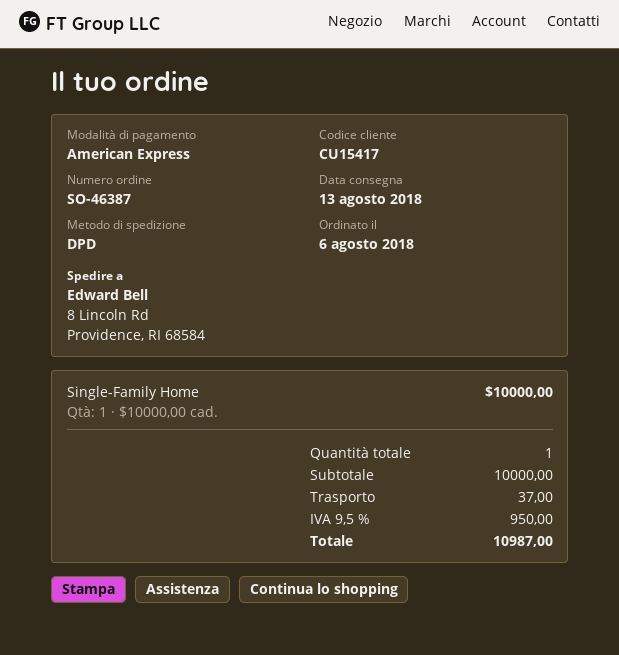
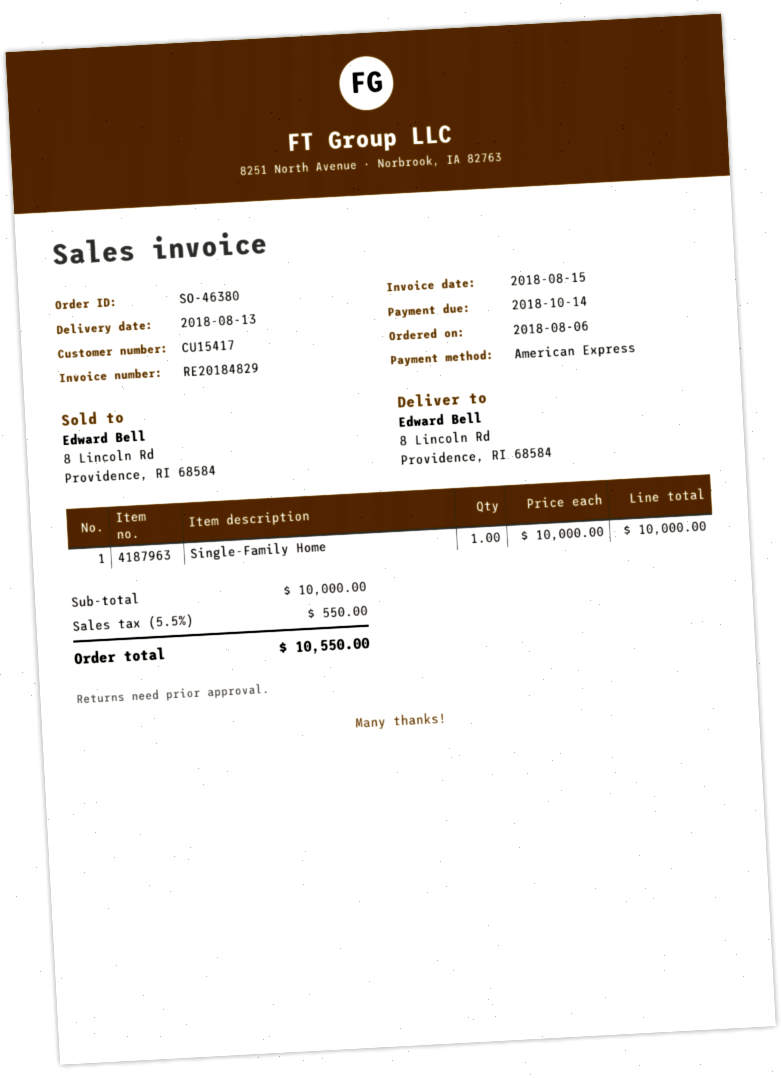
order number: SO-46387 -> SO-46380
shipping: 37.00 -> none
tax: 9.5% = 950.00 -> 5.5% = 550.00
total: 10987.00 -> 10550.00

